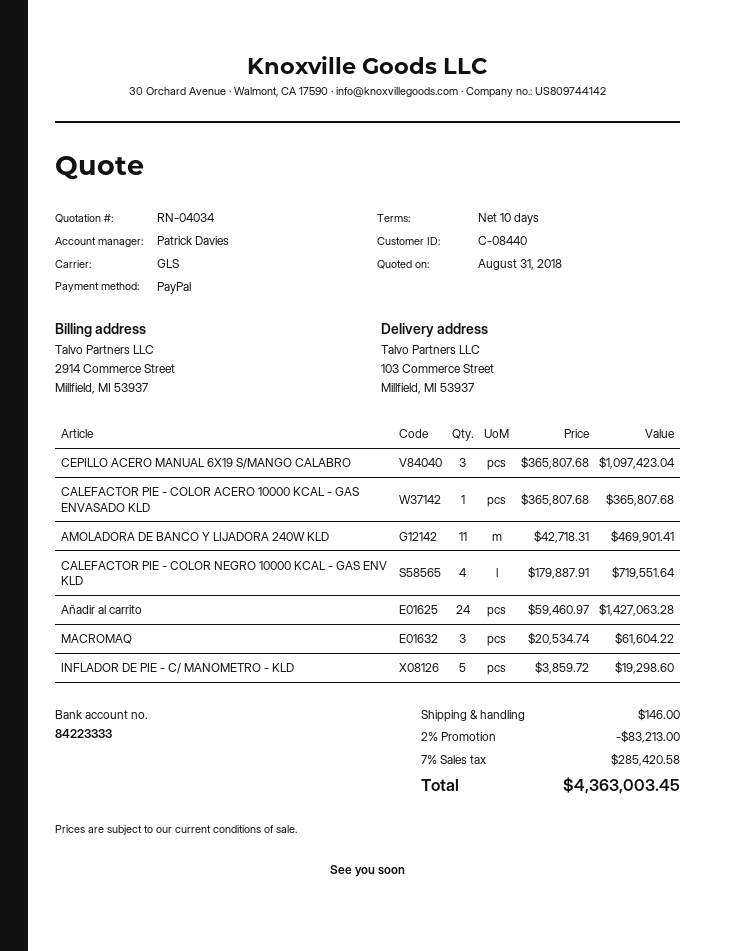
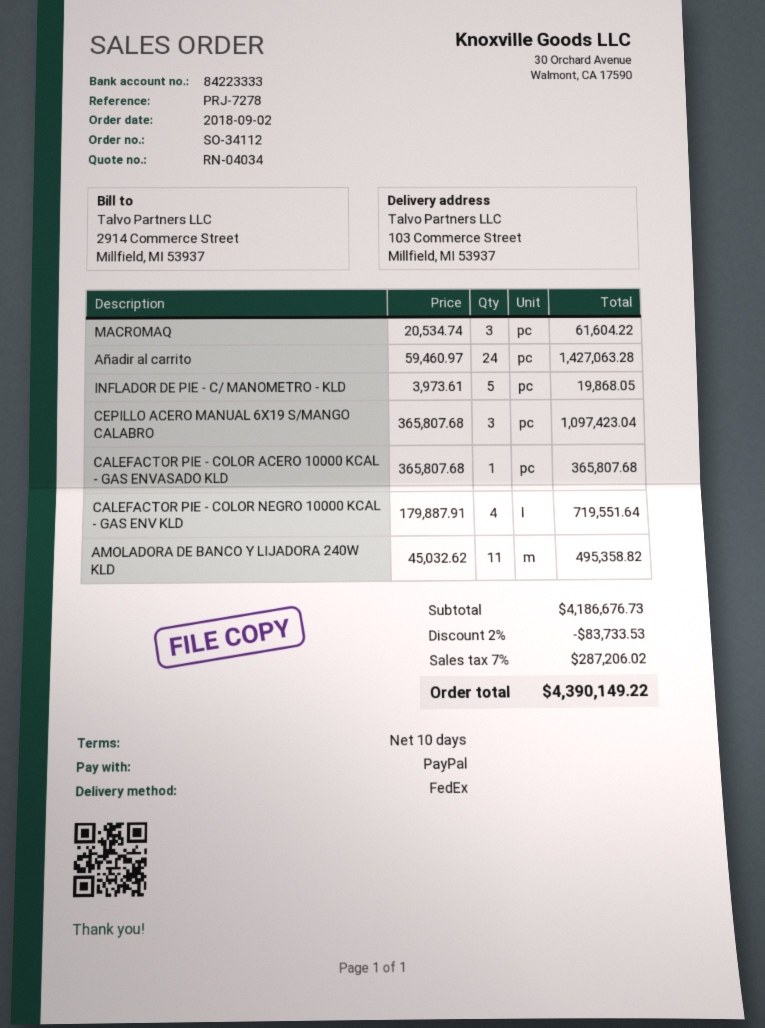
shipping method: GLS -> FedEx
AMOLADORA DE BANCO Y LIJADORA 240W KLD: 11 x 42718.31 = 469901.41 -> 11 x 45032.62 = 495358.82
INFLADOR DE PIE - C/ MANOMETRO - KLD: 5 x 3859.72 = 19298.60 -> 5 x 3973.61 = 19868.05
discount: 2% = 83213.00 -> 2% = 83733.53
shipping: 146.00 -> none
tax: 7% = 285420.58 -> 7% = 287206.02
total: 4363003.45 -> 4390149.22

